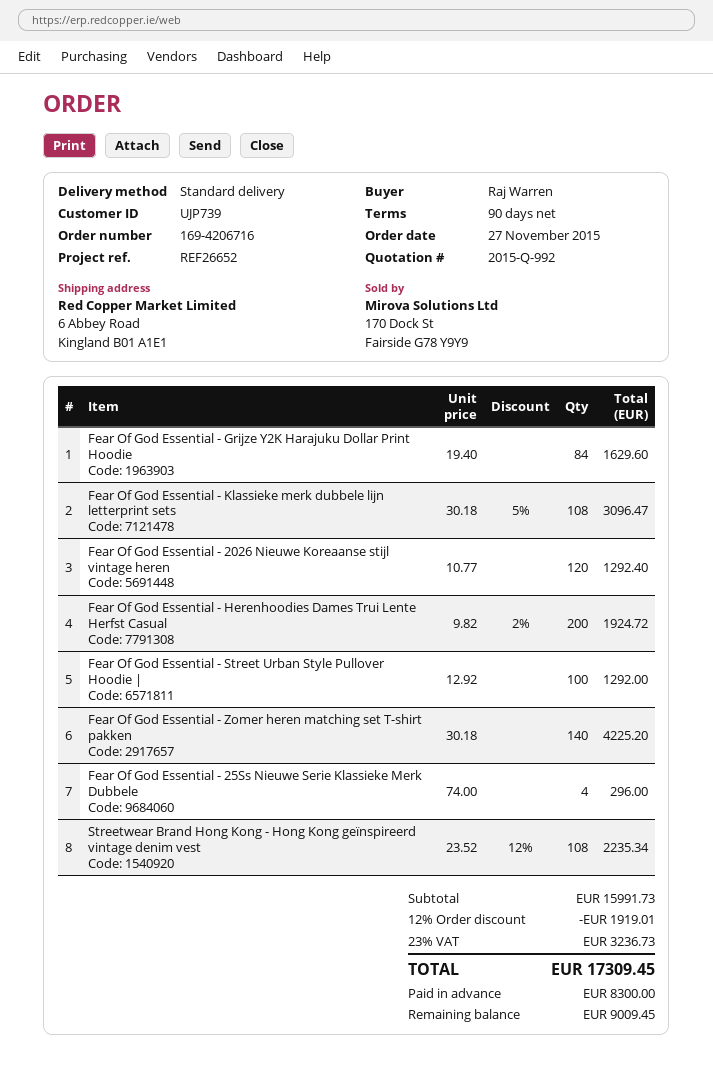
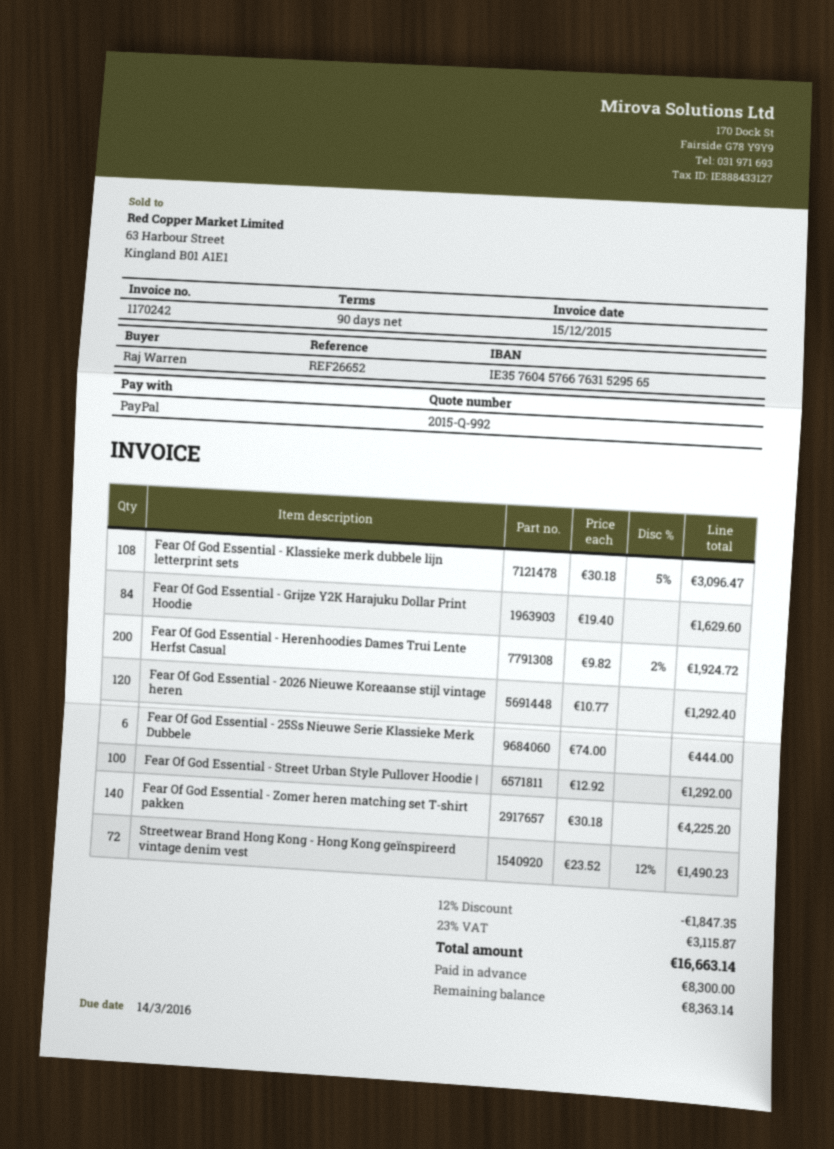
Fear Of God Essential - 25Ss Nieuwe Serie Klassieke Merk Dubbele: 4 x 74.00 = 296.00 -> 6 x 74.00 = 444.00
Streetwear Brand Hong Kong - Hong Kong geïnspireerd vintage denim vest: 108 x 23.52 - 12% = 2235.34 -> 72 x 23.52 - 12% = 1490.23
discount: 12% = 1919.01 -> 12% = 1847.35
tax: 23% = 3236.73 -> 23% = 3115.87
total: 17309.45 -> 16663.14
balance: 9009.45 -> 8363.14

